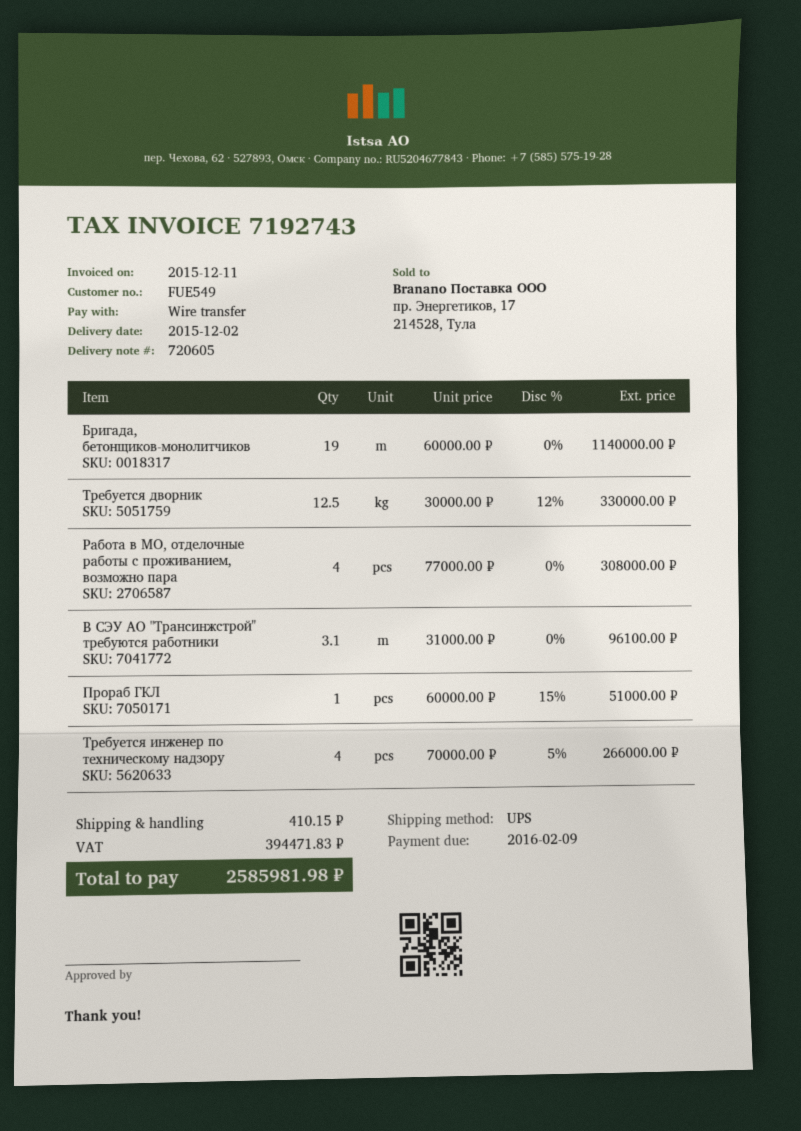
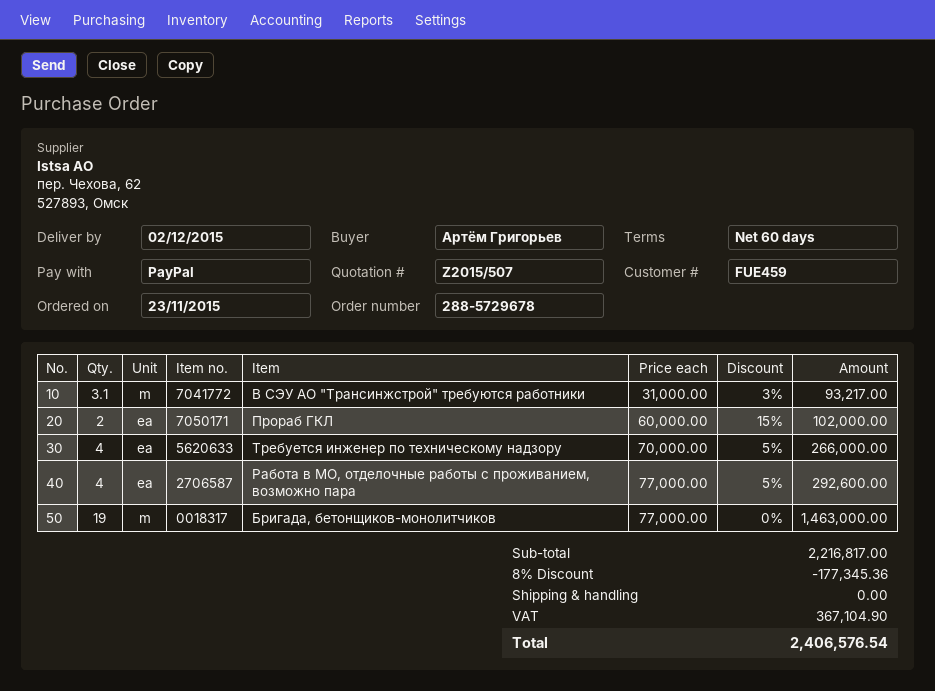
customer number: FUE549 -> FUE459
payment method: bank transfer -> PayPal
Бригада, бетонщиков-монолитчиков: 19 x 60000.00 = 1140000.00 -> 19 x 77000.00 = 1463000.00
Требуется дворник: 12.5 x 30000.00 - 12% = 330000.00 -> none
Работа в МО, отделочные работы с проживанием, возможно пара: 4 x 77000.00 = 308000.00 -> 4 x 77000.00 - 5% = 292600.00
В СЭУ АО "Трансинжстрой" требуются работники: 3.1 x 31000.00 = 96100.00 -> 3.1 x 31000.00 - 3% = 93217.00
Прораб ГКЛ: 1 x 60000.00 - 15% = 51000.00 -> 2 x 60000.00 - 15% = 102000.00
discount: none -> 8% = 177345.36
shipping: 410.15 -> 0.00
tax: 394471.83 -> 367104.90
total: 2585981.98 -> 2406576.54

